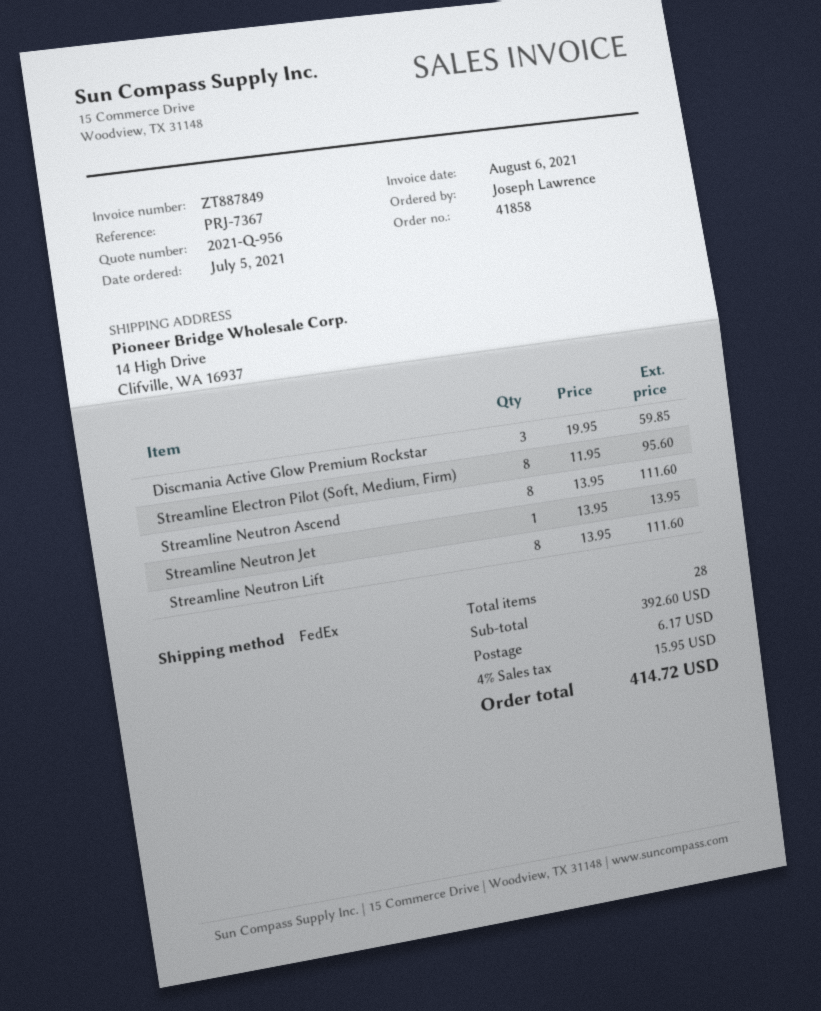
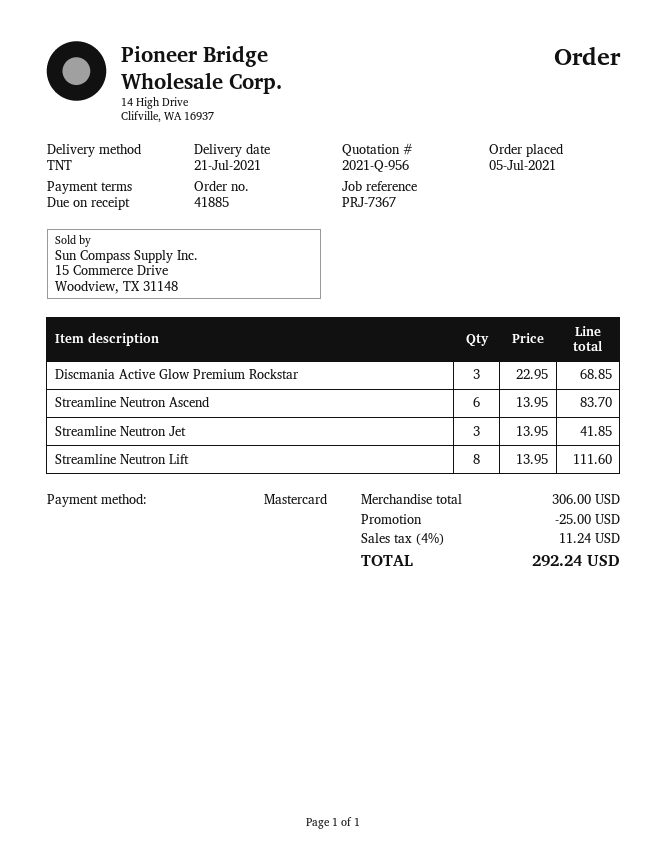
order number: 41858 -> 41885
shipping method: FedEx -> TNT
Discmania Active Glow Premium Rockstar: 3 x 19.95 = 59.85 -> 3 x 22.95 = 68.85
Streamline Electron Pilot (Soft, Medium, Firm): 8 x 11.95 = 95.60 -> none
Streamline Neutron Ascend: 8 x 13.95 = 111.60 -> 6 x 13.95 = 83.70
Streamline Neutron Jet: 1 x 13.95 = 13.95 -> 3 x 13.95 = 41.85
subtotal: 392.60 -> 306.00
discount: none -> 25.00
shipping: 6.17 -> none
tax: 4% = 15.95 -> 4% = 11.24
total: 414.72 -> 292.24

